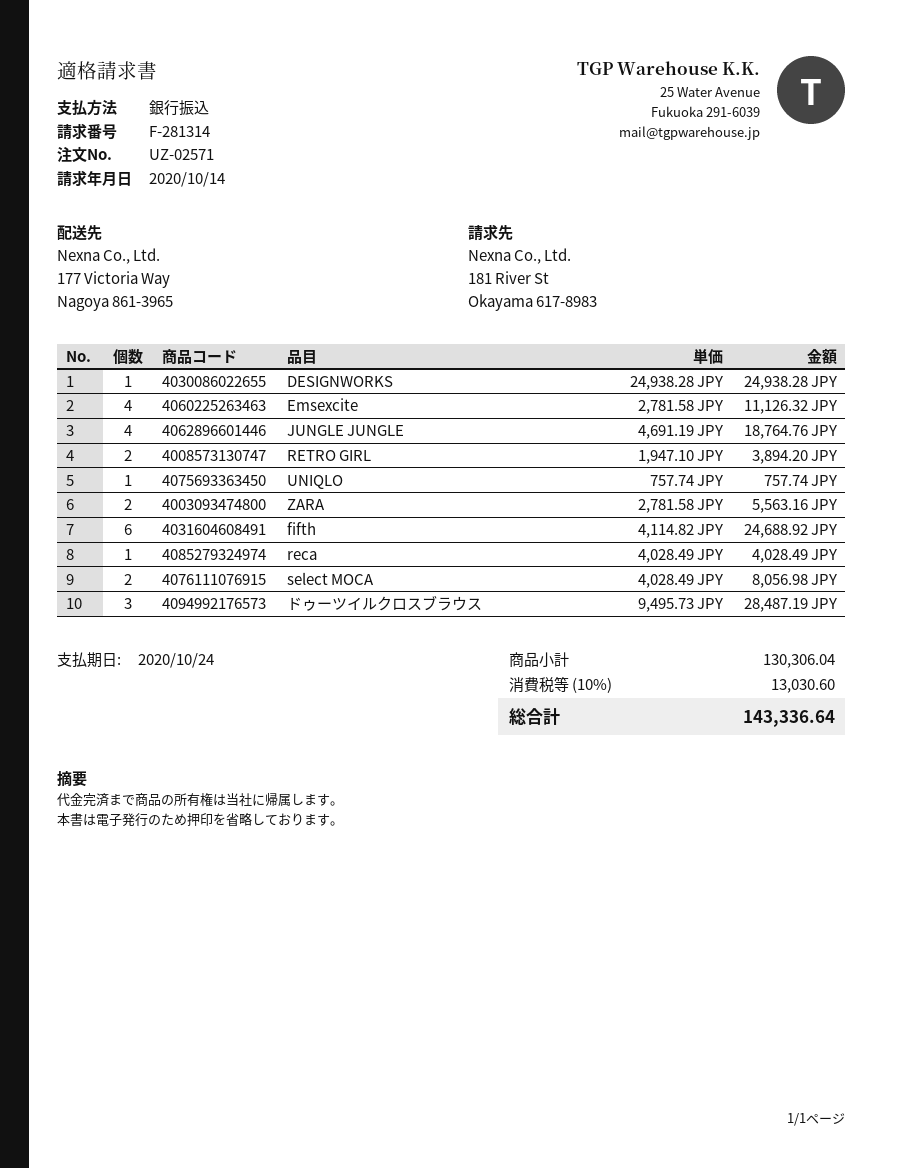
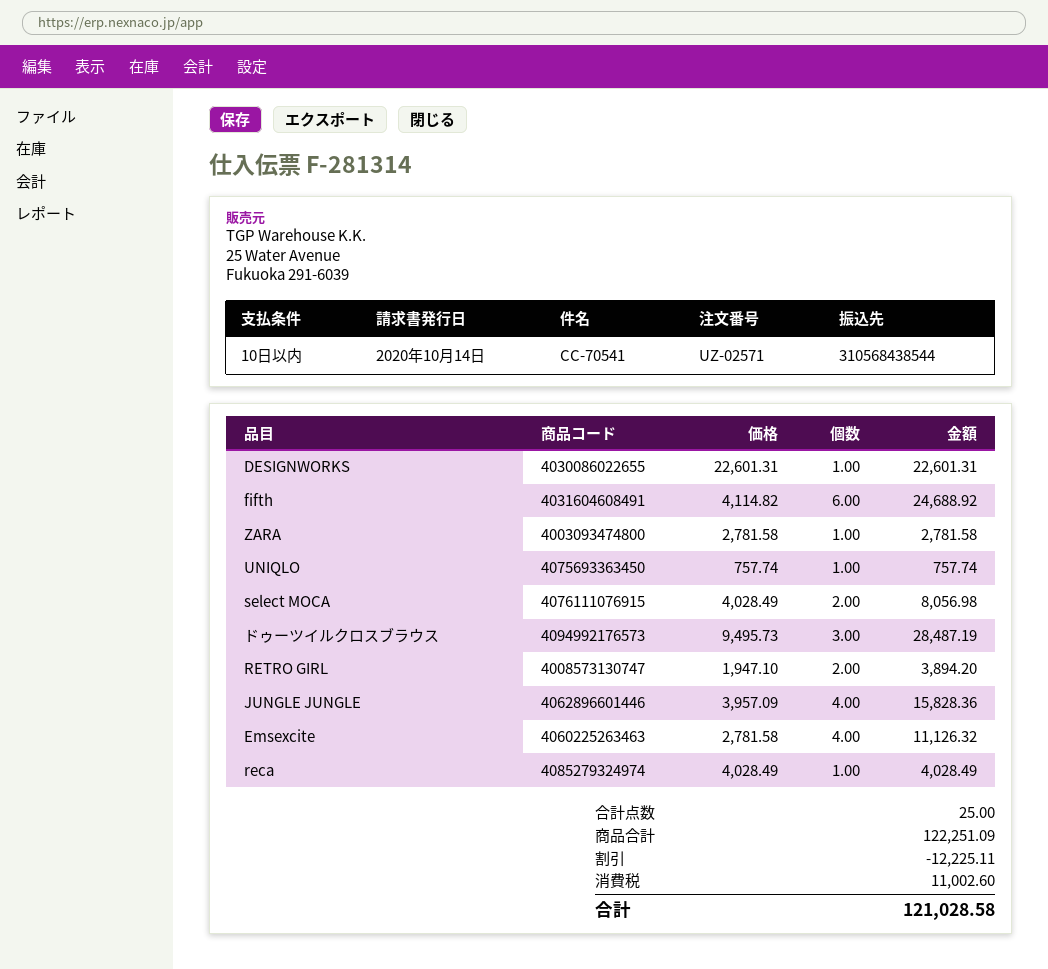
DESIGNWORKS: 1 x 24938.28 = 24938.28 -> 1 x 22601.31 = 22601.31
JUNGLE JUNGLE: 4 x 4691.19 = 18764.76 -> 4 x 3957.09 = 15828.36
ZARA: 2 x 2781.58 = 5563.16 -> 1 x 2781.58 = 2781.58
subtotal: 130306.04 -> 122251.09
discount: none -> 12225.11
tax: 13030.60 -> 11002.60
total: 143336.64 -> 121028.58

